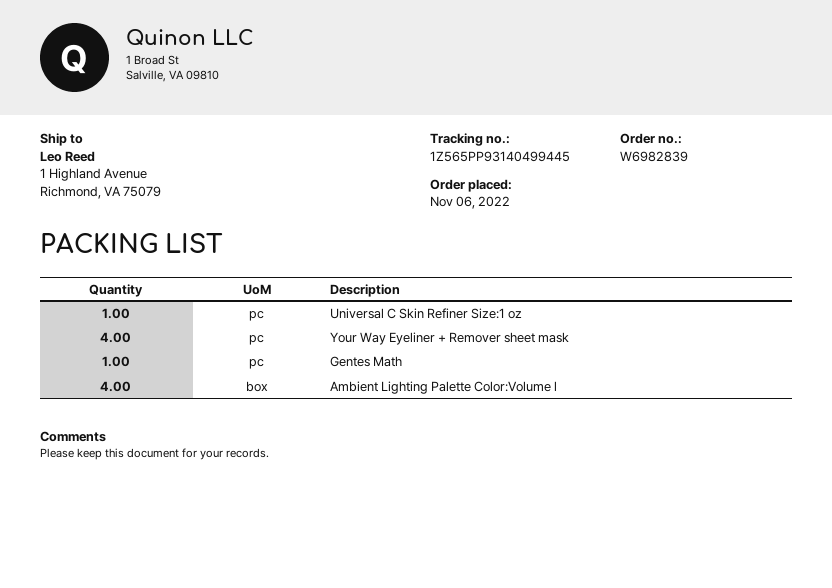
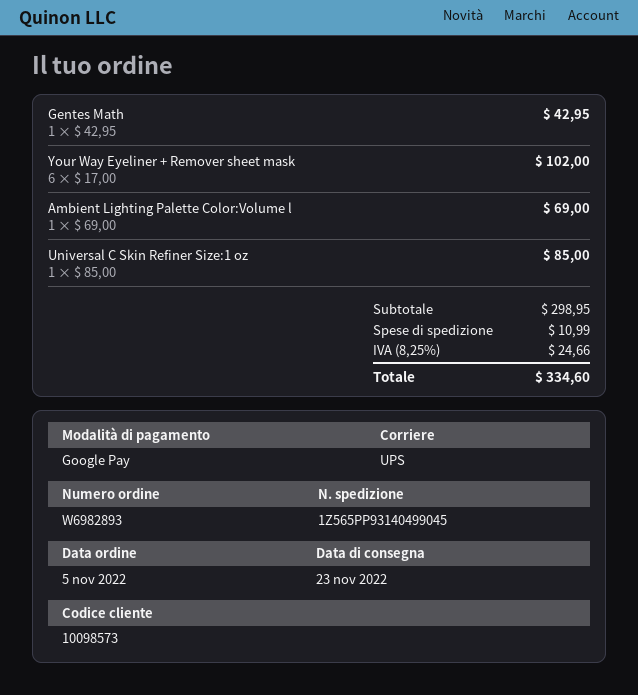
order number: W6982839 -> W6982893
order date: 2022-11-06 -> 2022-11-05
tracking number: 1Z565PP93140499445 -> 1Z565PP93140499045
Your Way Eyeliner + Remover sheet mask: 4 -> 6
Ambient Lighting Palette Color:Volume l: 4 -> 1

